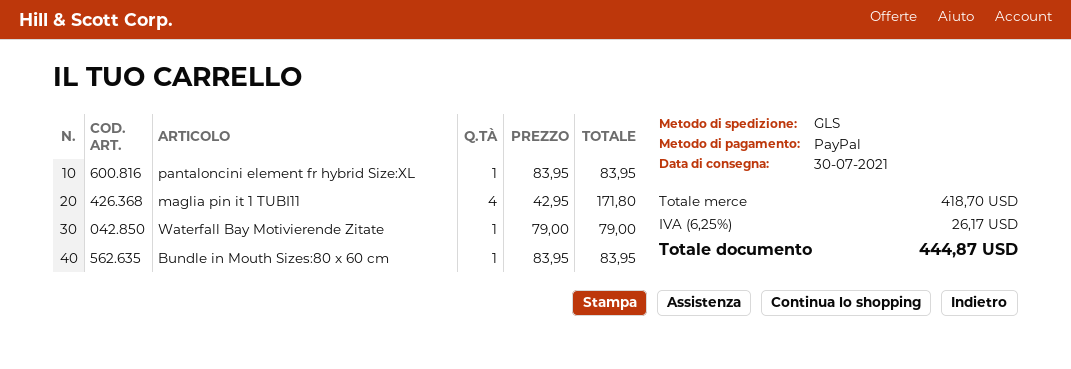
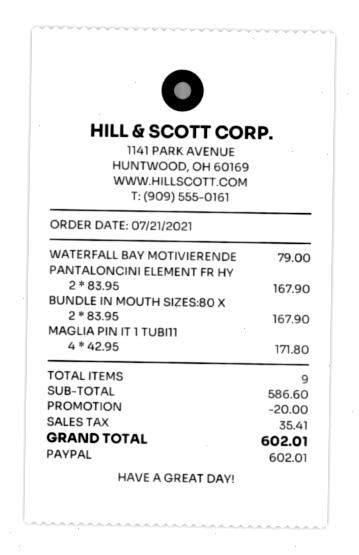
pantaloncini element fr hybrid Size:XL: 1 x 83.95 = 83.95 -> 2 x 83.95 = 167.90
Bundle in Mouth Sizes:80 x 60 cm: 1 x 83.95 = 83.95 -> 2 x 83.95 = 167.90
subtotal: 418.70 -> 586.60
discount: none -> 20.00
tax: 26.17 -> 35.41
total: 444.87 -> 602.01

